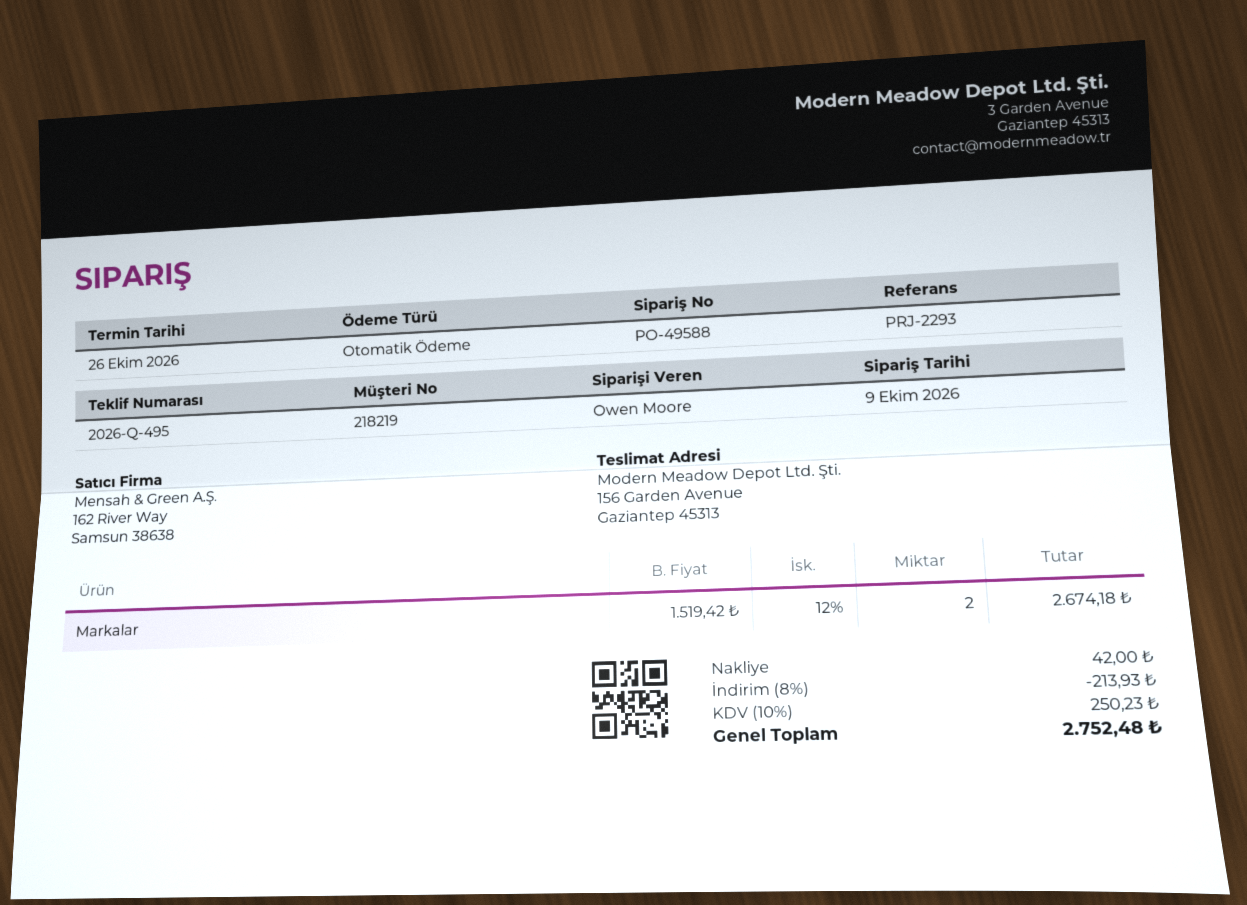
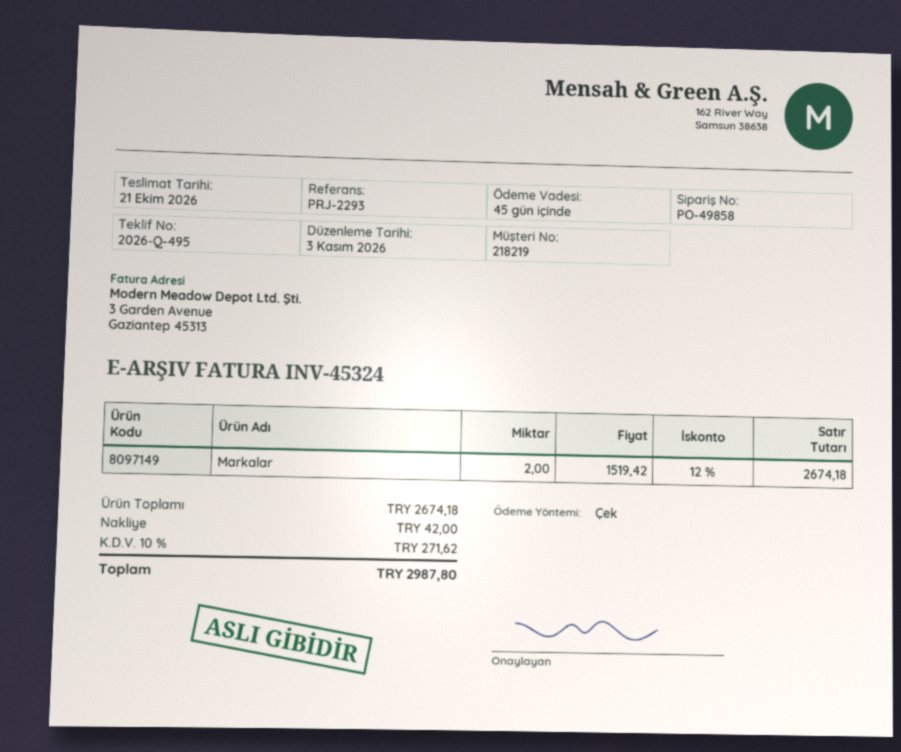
order number: PO-49588 -> PO-49858
delivery date: 2026-10-26 -> 2026-10-21
payment method: direct debit -> cheque
discount: 8% = 213.93 -> none
tax: 10% = 250.23 -> 10% = 271.62
total: 2752.48 -> 2987.80

